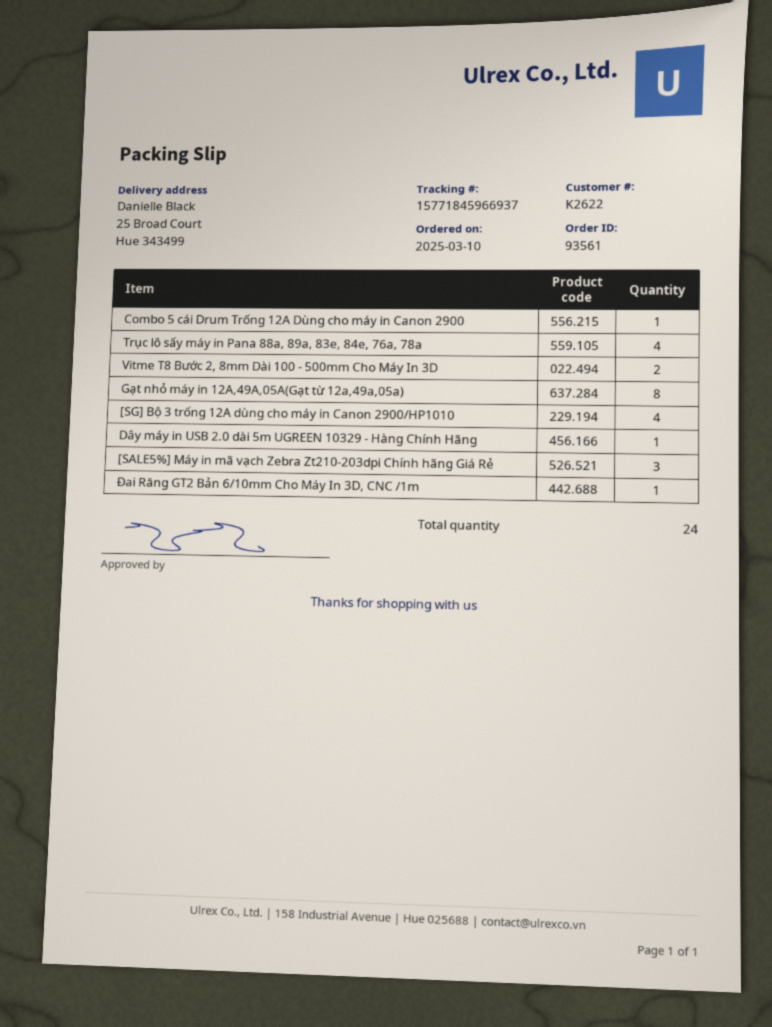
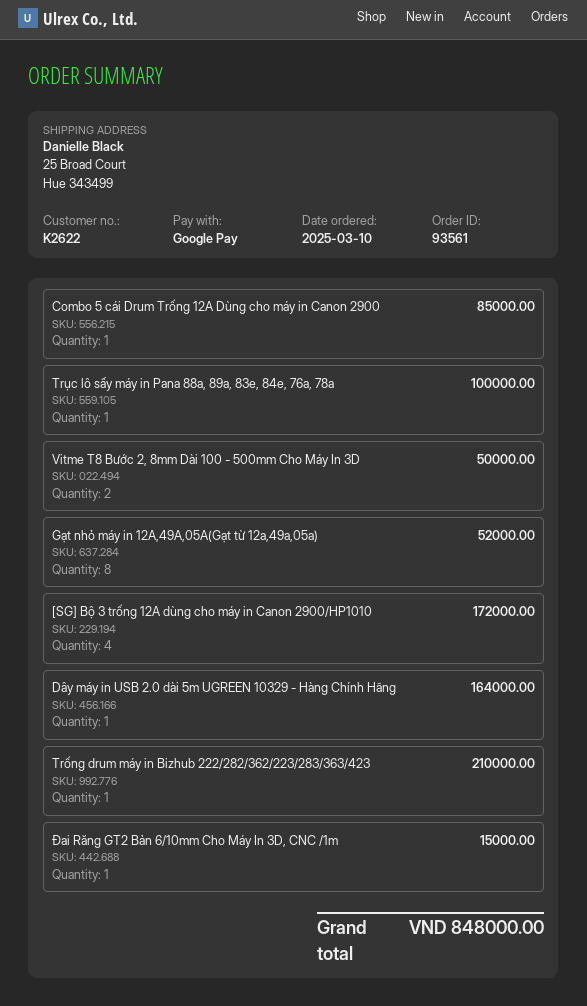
Trục lô sấy máy in Pana 88a, 89a, 83e, 84e, 76a, 78a: 4 -> 1
[SALE5%] Máy in mã vạch Zebra Zt210-203dpi Chính hãng Giá Rẻ: 3 -> none
Trống drum máy in Bizhub 222/282/362/223/283/363/423: none -> 1

